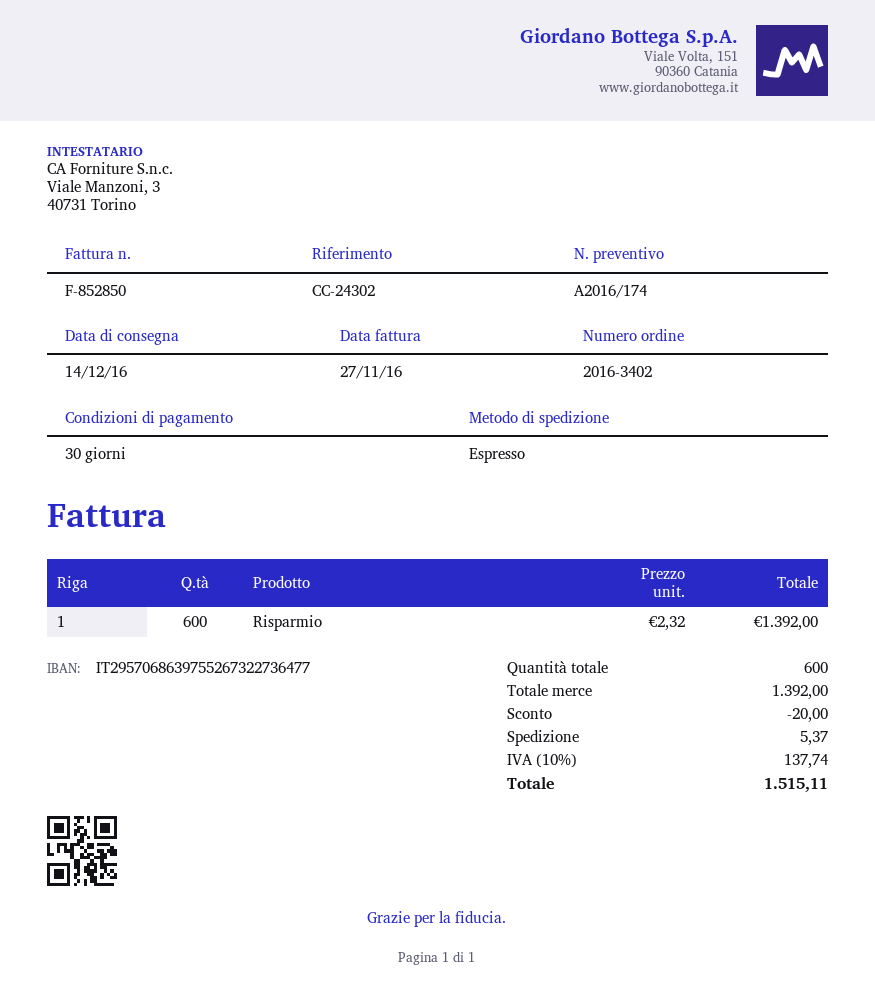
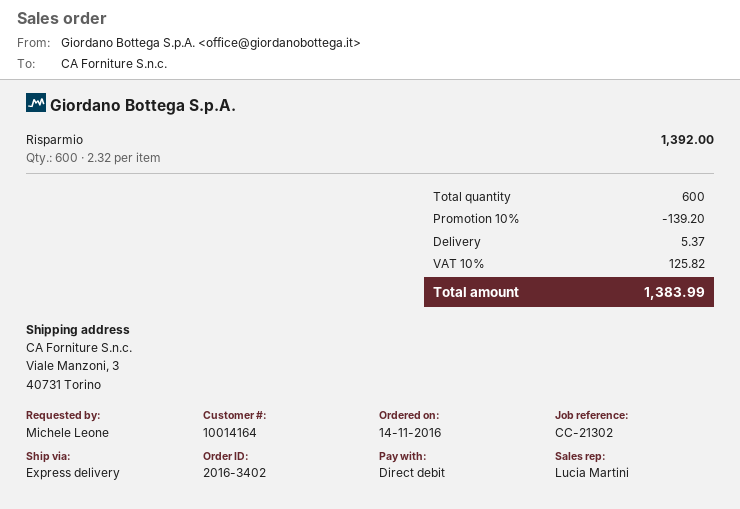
reference: CC-24302 -> CC-21302
discount: 20.00 -> 139.20
tax: 10% = 137.74 -> 10% = 125.82
total: 1515.11 -> 1383.99

